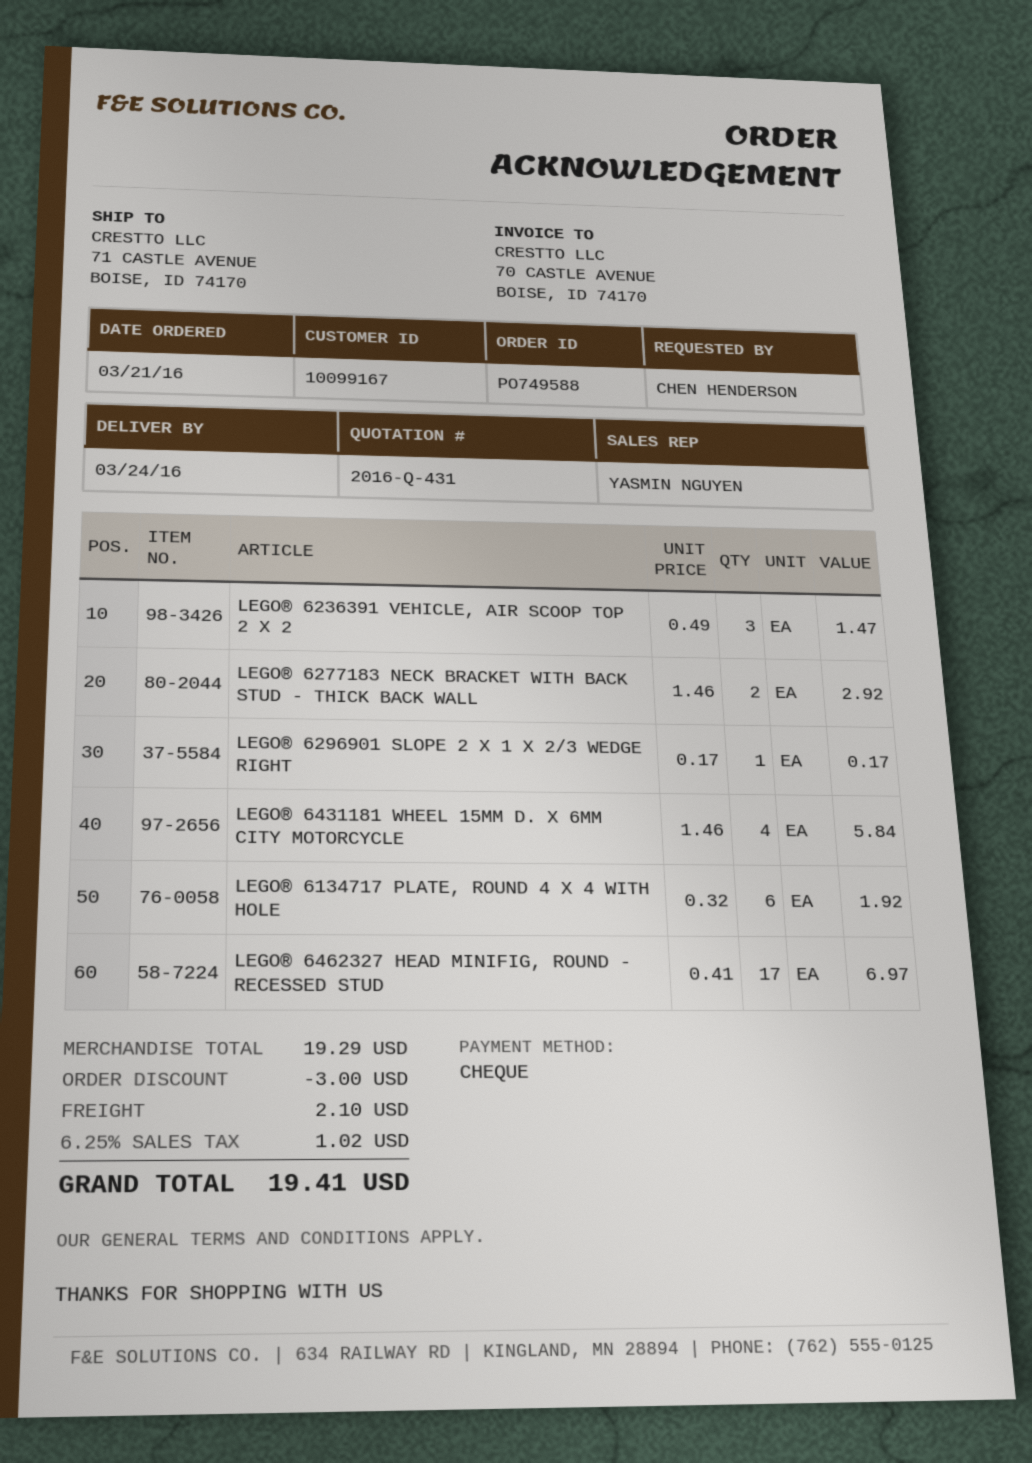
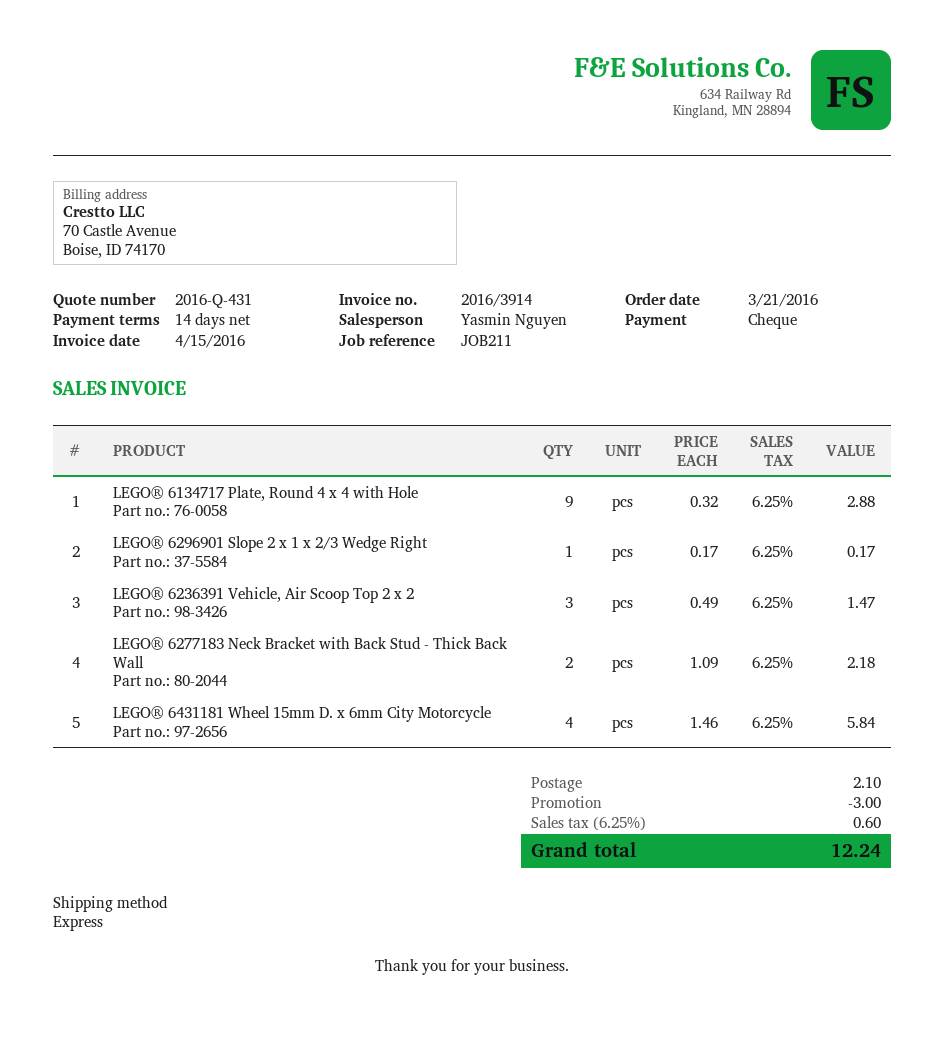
LEGO® 6277183 NECK BRACKET WITH BACK STUD - THICK BACK WALL: 2 x 1.46 = 2.92 -> 2 x 1.09 = 2.18
LEGO® 6134717 PLATE, ROUND 4 X 4 WITH HOLE: 6 x 0.32 = 1.92 -> 9 x 0.32 = 2.88
LEGO® 6462327 HEAD MINIFIG, ROUND - RECESSED STUD: 17 x 0.41 = 6.97 -> none
tax: 6.25% = 1.02 -> 6.25% = 0.60
total: 19.41 -> 12.24

